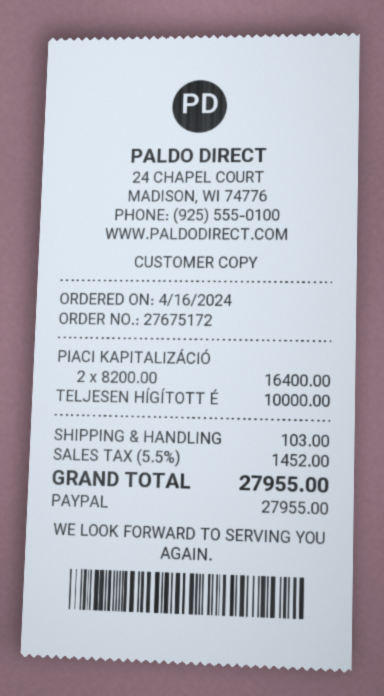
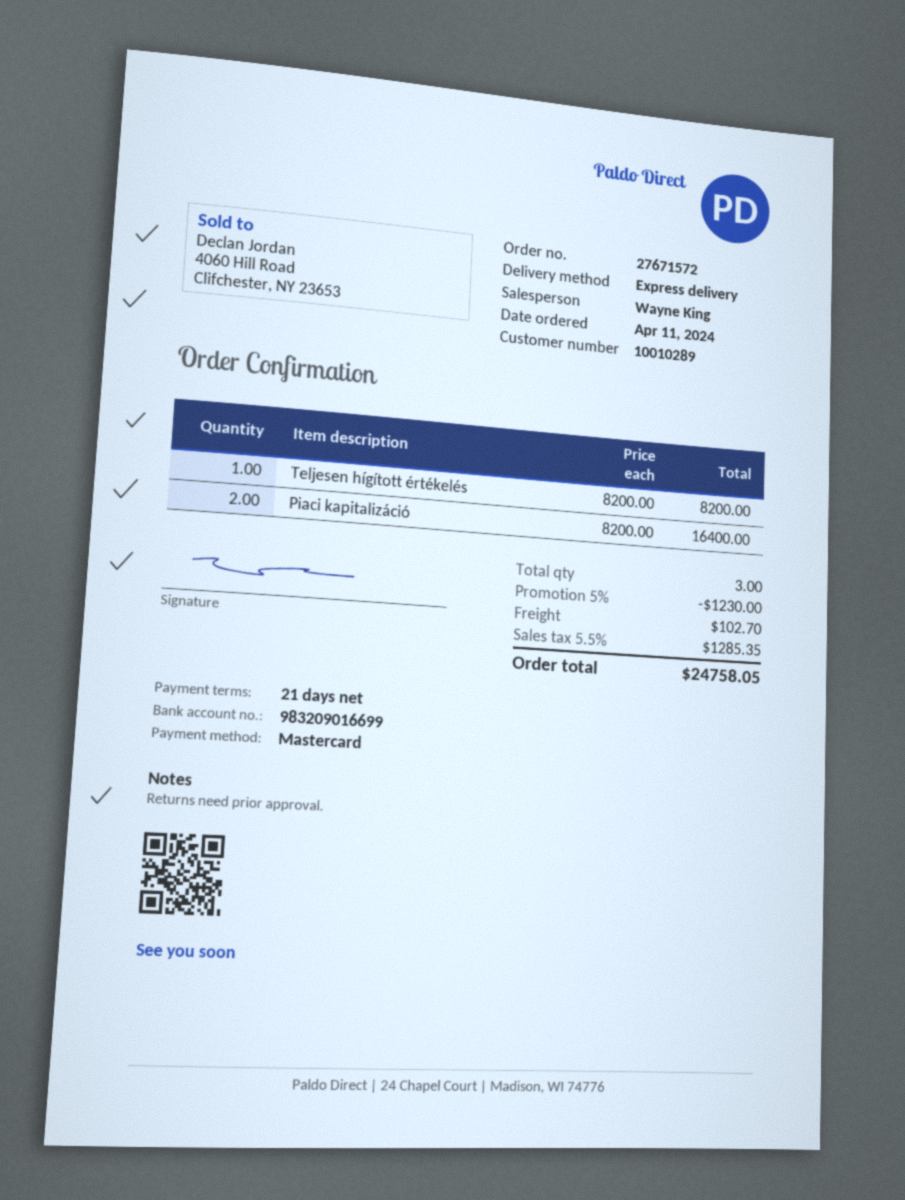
order number: 27675172 -> 27671572
order date: 2024-04-16 -> 2024-04-11
payment method: PayPal -> Mastercard
TELJESEN HÍGÍTOTT É: 1 x 10000.00 = 10000.00 -> 1 x 8200.00 = 8200.00
discount: none -> 5% = 1230.00
shipping: 103.00 -> 102.70
tax: 5.5% = 1452.00 -> 5.5% = 1285.35
total: 27955.00 -> 24758.05

